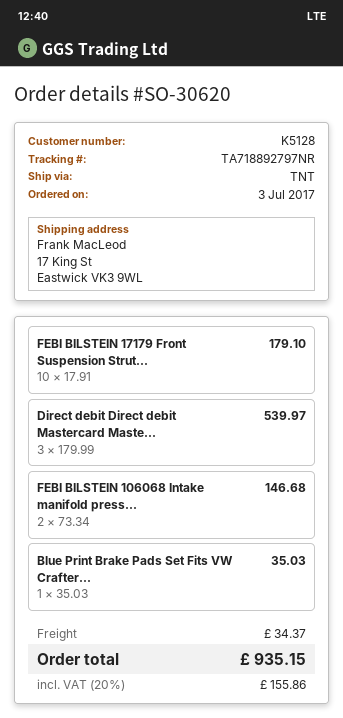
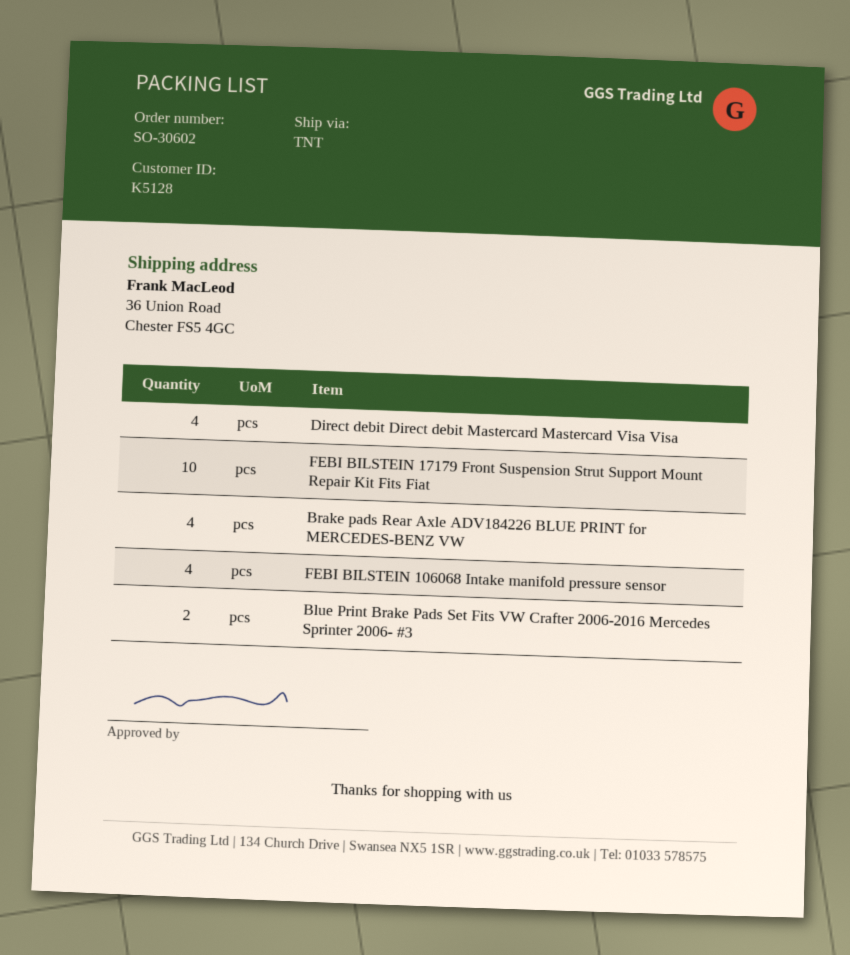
order number: SO-30620 -> SO-30602
ship to: 17 King St, Eastwick VK3 9WL -> 36 Union Road, Chester FS5 4GC
Direct debit Direct debit Mastercard Maste...: 3 -> 4
FEBI BILSTEIN 106068 Intake manifold press...: 2 -> 4
Blue Print Brake Pads Set Fits VW Crafter...: 1 -> 2
Brake pads Rear Axle ADV184226 BLUE PRINT for MERCEDES-BENZ VW: none -> 4

